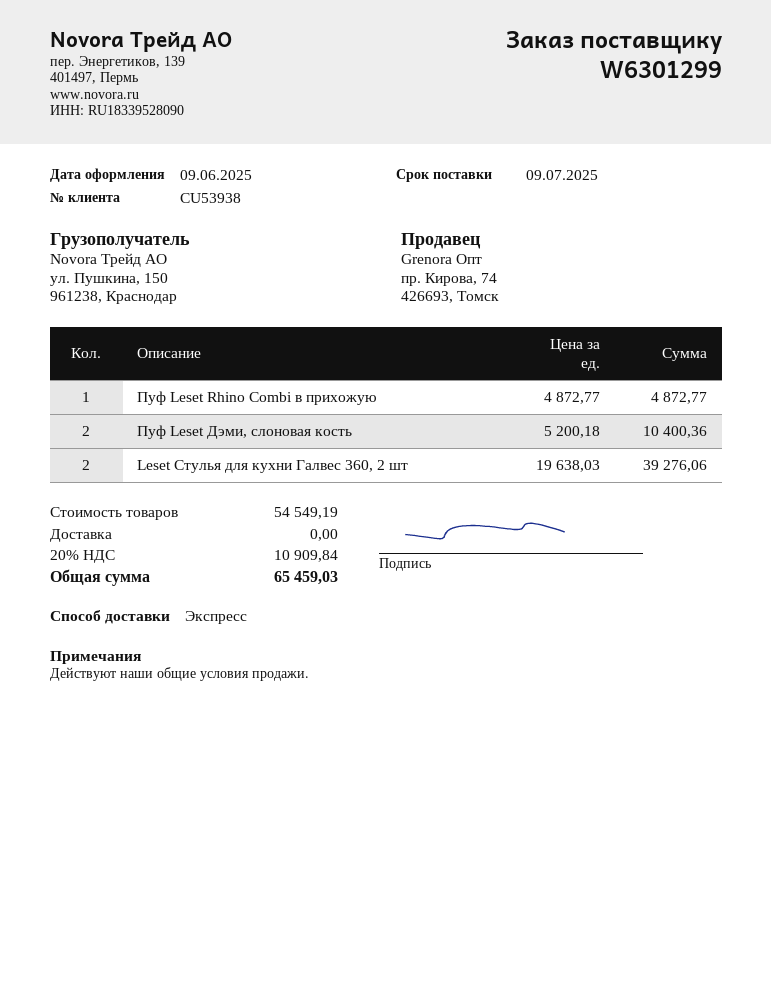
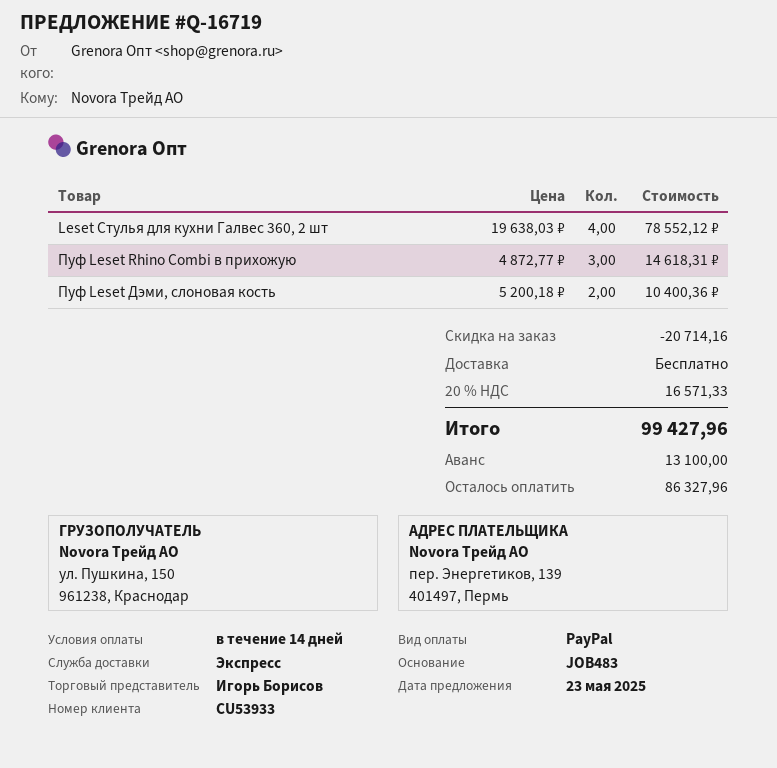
customer number: CU53938 -> CU53933
Пуф Leset Rhino Combi в прихожую: 1 x 4872.77 = 4872.77 -> 3 x 4872.77 = 14618.31
Leset Стулья для кухни Галвес 360, 2 шт: 2 x 19638.03 = 39276.06 -> 4 x 19638.03 = 78552.12
discount: none -> 20714.16
tax: 20% = 10909.84 -> 20% = 16571.33
total: 65459.03 -> 99427.96

